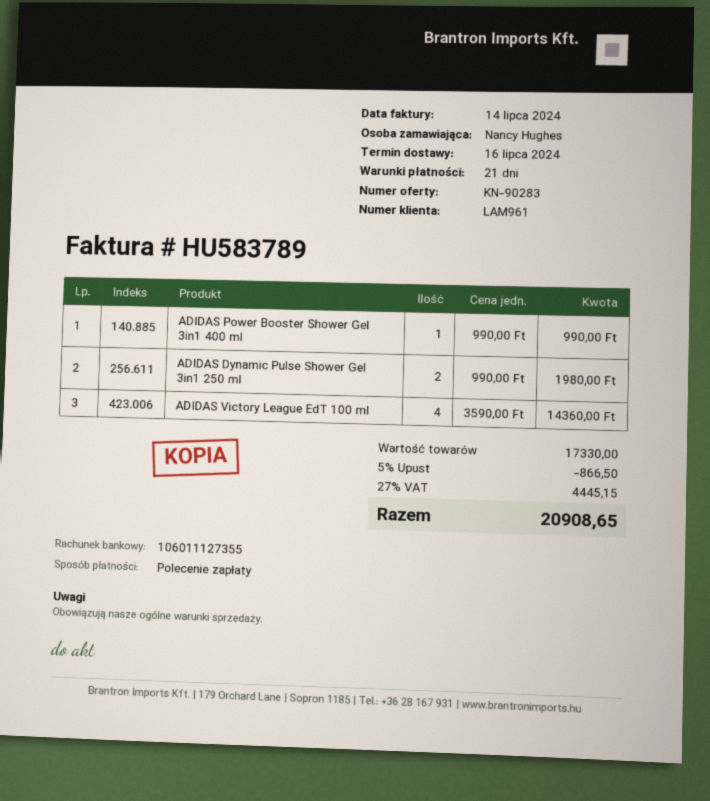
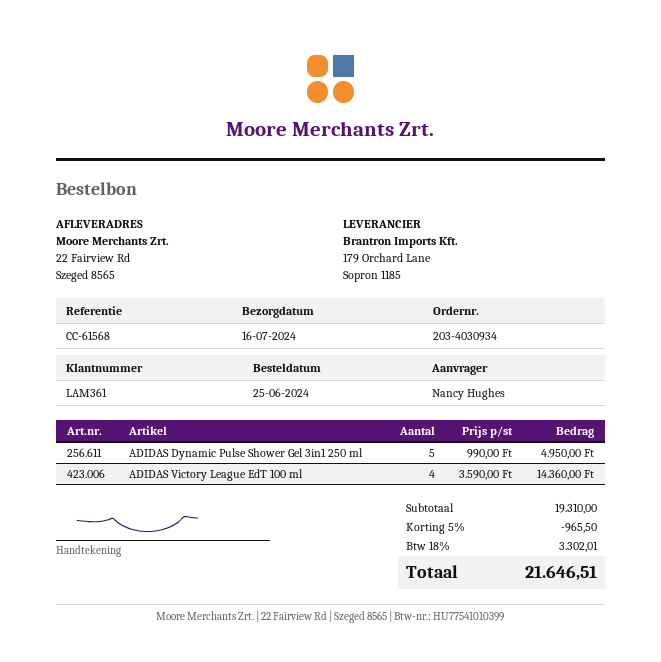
customer number: LAM961 -> LAM361
ADIDAS Power Booster Shower Gel 3in1 400 ml: 1 x 990.00 = 990.00 -> none
ADIDAS Dynamic Pulse Shower Gel 3in1 250 ml: 2 x 990.00 = 1980.00 -> 5 x 990.00 = 4950.00
subtotal: 17330.00 -> 19310.00
discount: 5% = 866.50 -> 5% = 965.50
tax: 27% = 4445.15 -> 18% = 3302.01
total: 20908.65 -> 21646.51

